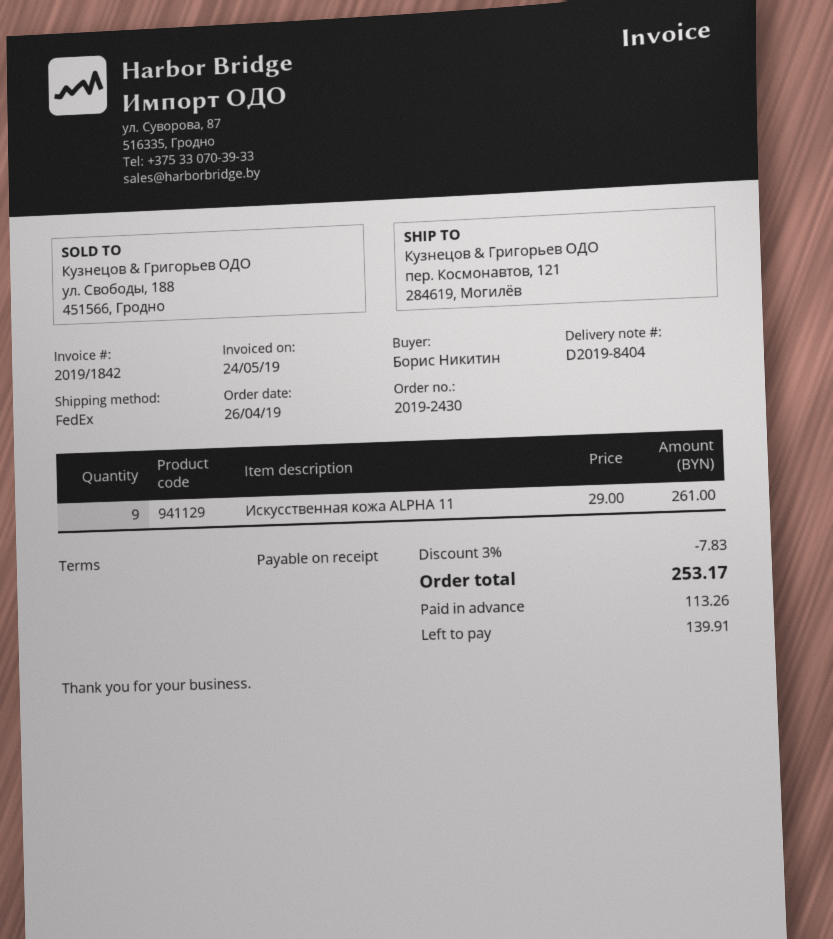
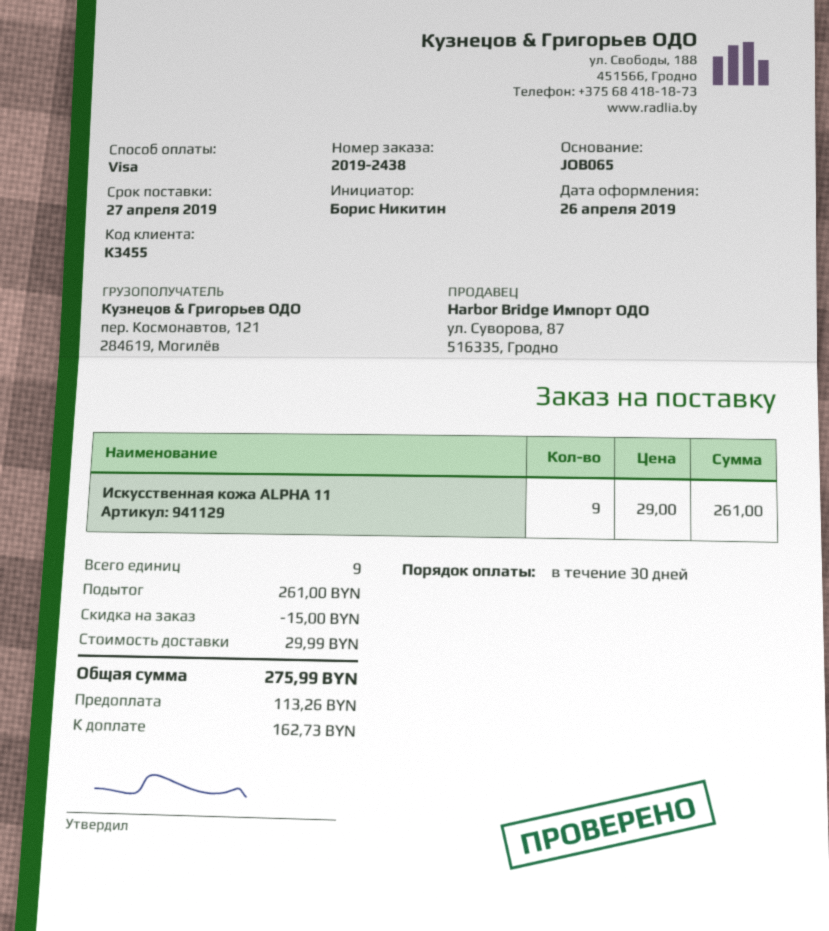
order number: 2019-2430 -> 2019-2438
payment terms: on receipt -> 30 days
discount: 7.83 -> 15.00
shipping: none -> 29.99
total: 253.17 -> 275.99
balance: 139.91 -> 162.73

